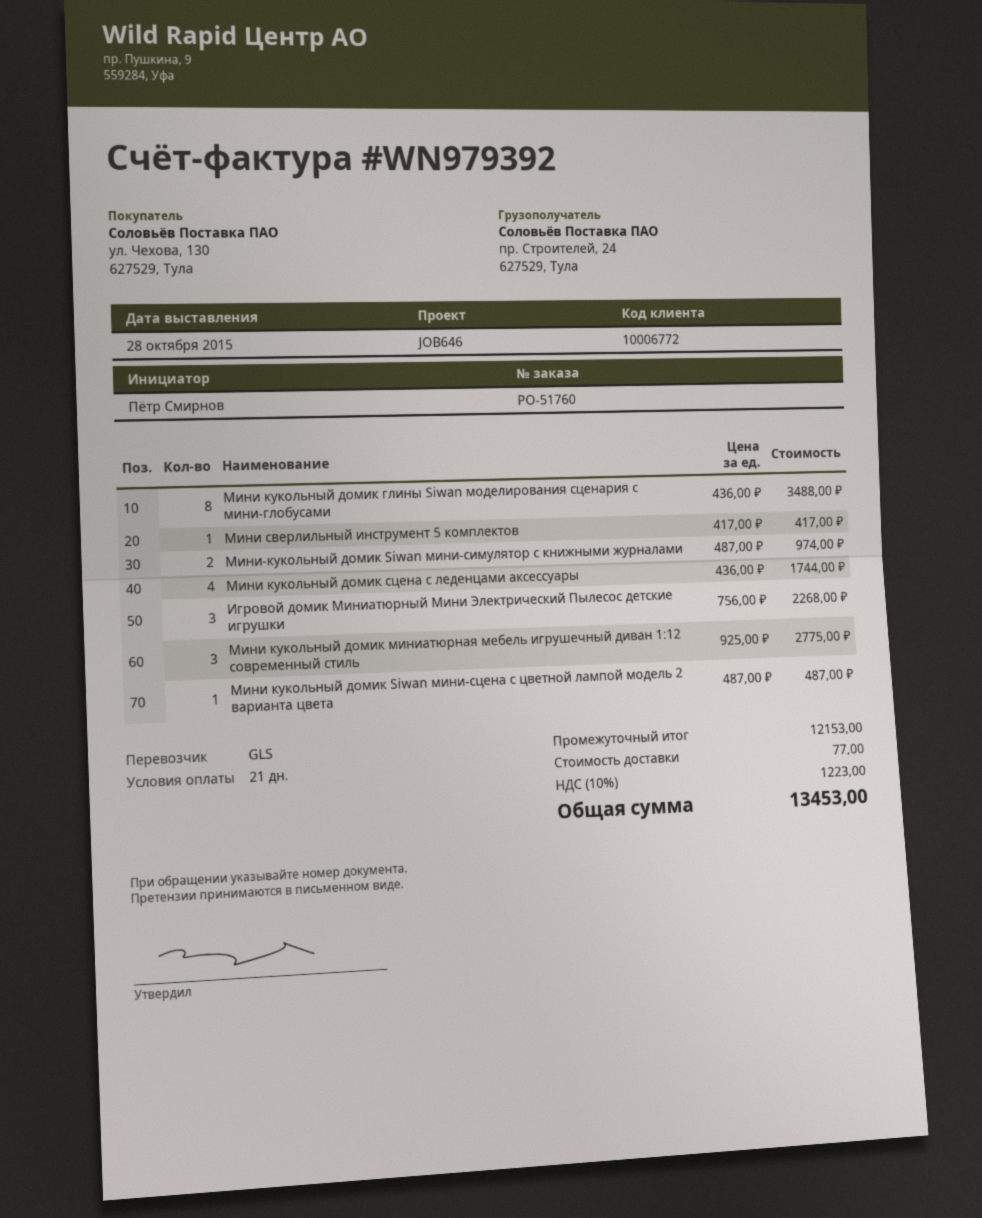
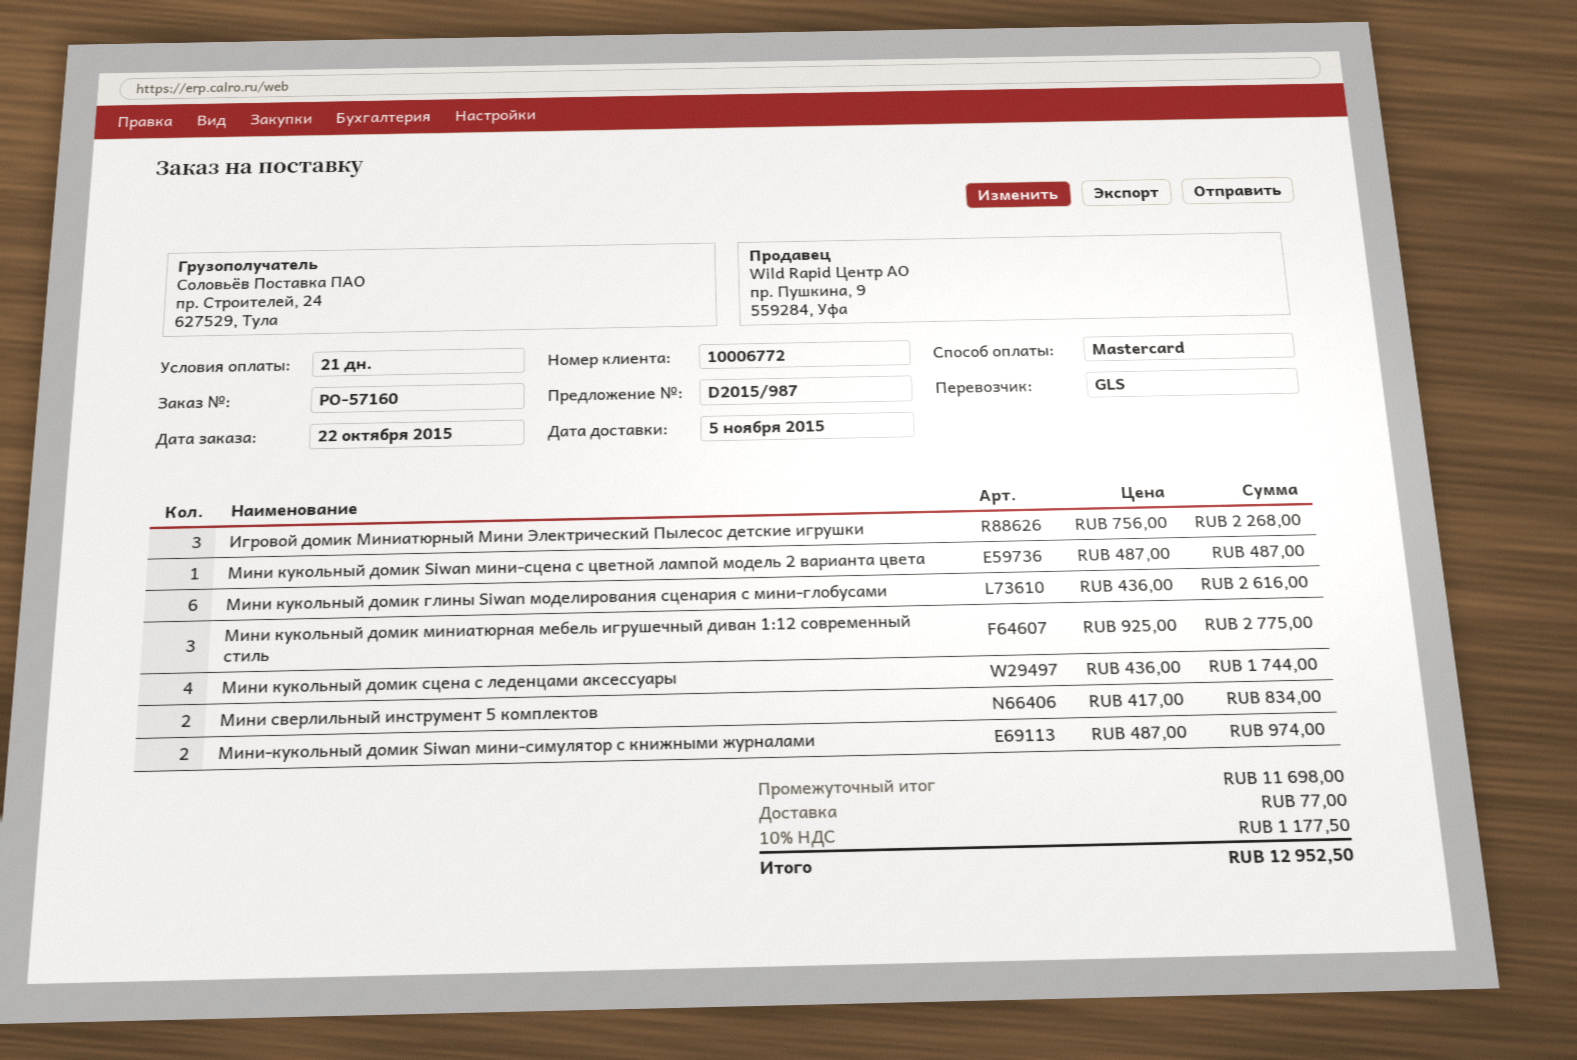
order number: PO-51760 -> PO-57160
Мини кукольный домик глины Siwan моделирования сценария с мини-глобусами: 8 x 436.00 = 3488.00 -> 6 x 436.00 = 2616.00
Мини сверлильный инструмент 5 комплектов: 1 x 417.00 = 417.00 -> 2 x 417.00 = 834.00
subtotal: 12153.00 -> 11698.00
tax: 10% = 1223.00 -> 10% = 1177.50
total: 13453.00 -> 12952.50

